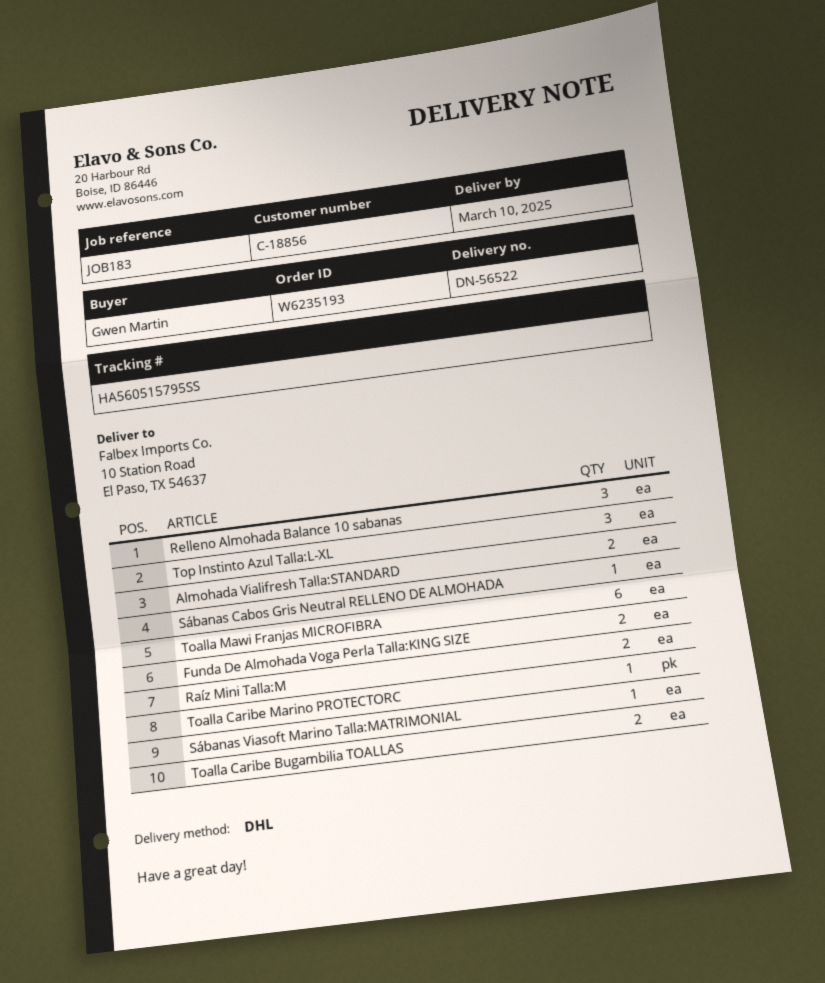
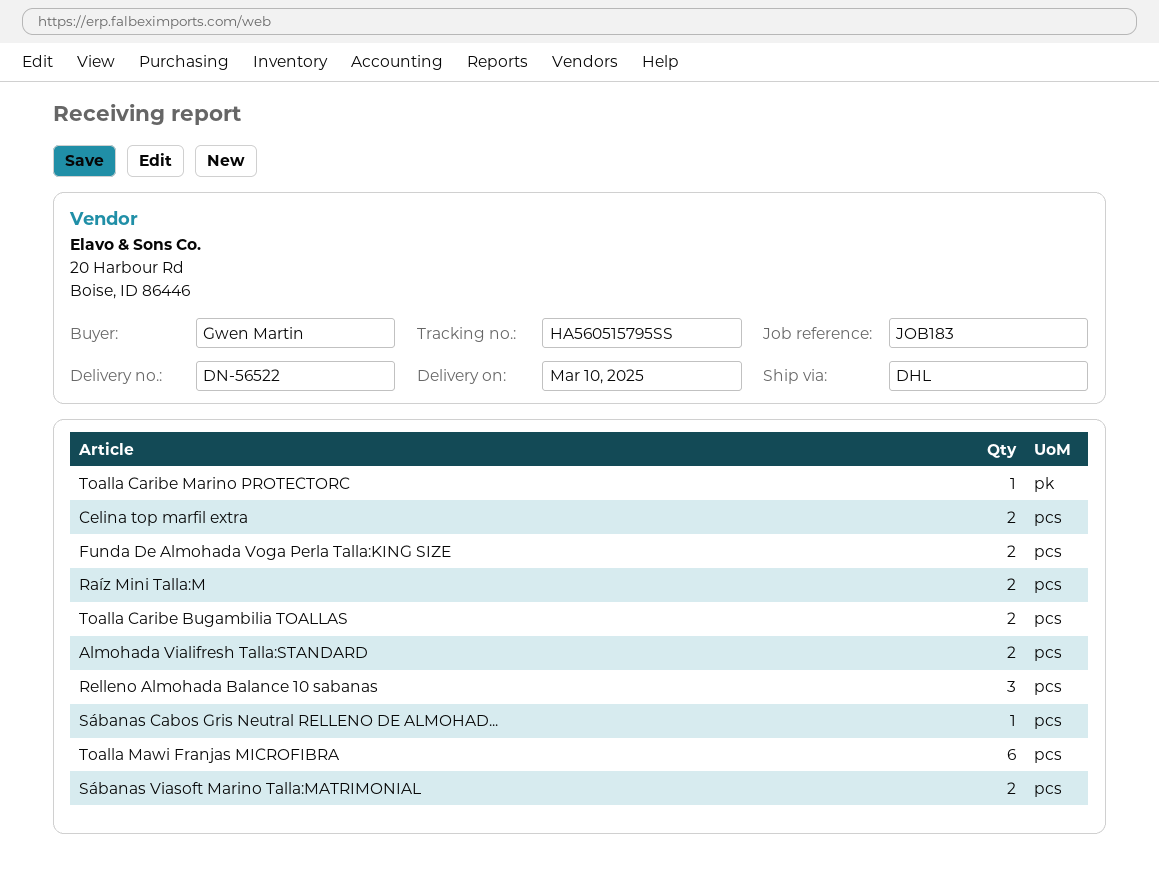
Top Instinto Azul Talla:L-XL: 3 -> none
Sábanas Viasoft Marino Talla:MATRIMONIAL: 1 -> 2
Celina top marfil extra: none -> 2

